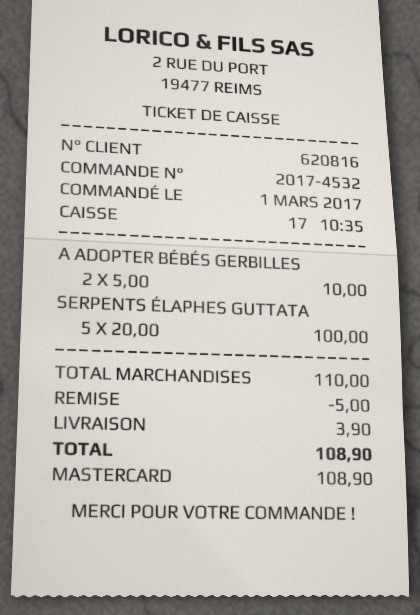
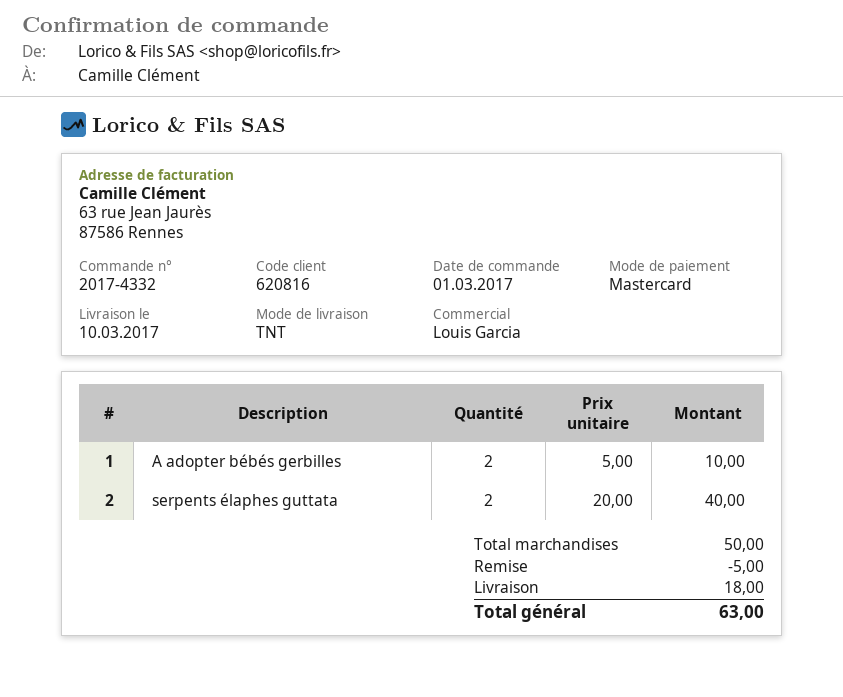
order number: 2017-4532 -> 2017-4332
SERPENTS ÉLAPHES GUTTATA: 5 x 20.00 = 100.00 -> 2 x 20.00 = 40.00
subtotal: 110.00 -> 50.00
shipping: 3.90 -> 18.00
total: 108.90 -> 63.00

